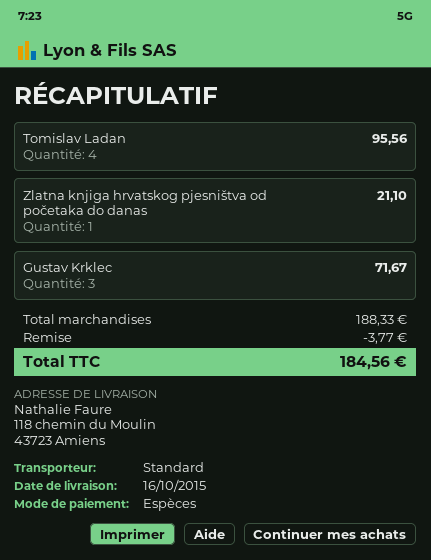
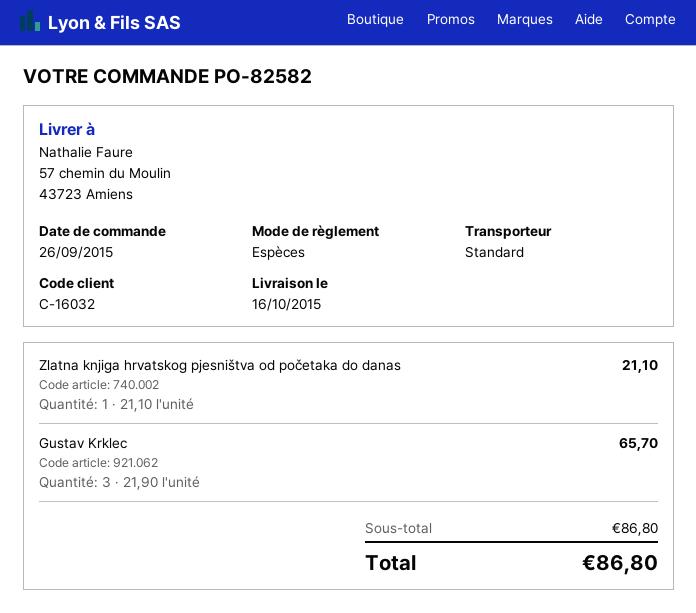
ship to: 118 chemin du Moulin, 43723 Amiens -> 57 chemin du Moulin, 43723 Amiens
Tomislav Ladan: 4 for 95.56 -> none
Gustav Krklec: 3 for 71.67 -> 3 for 65.70
subtotal: 188.33 -> 86.80
discount: 3.77 -> none
total: 184.56 -> 86.80

